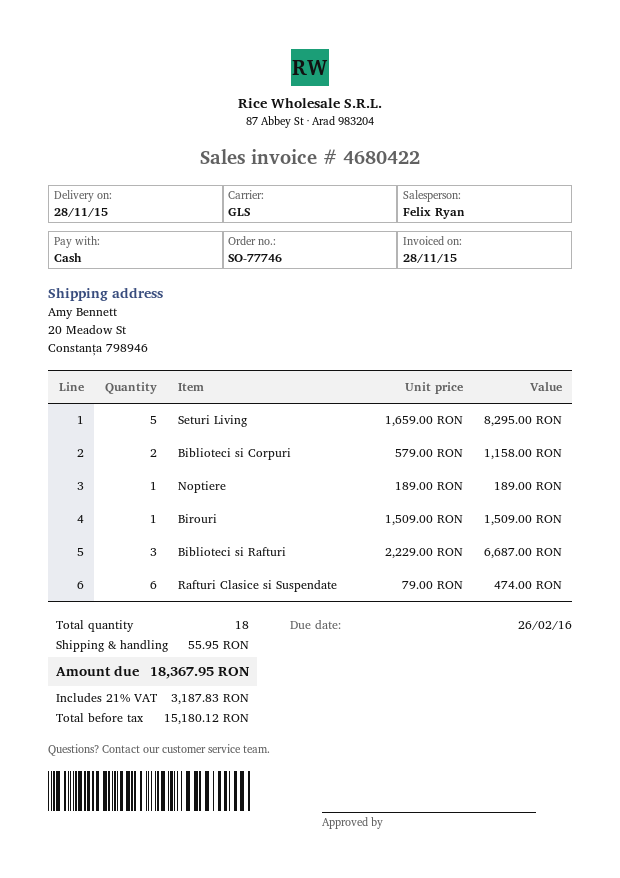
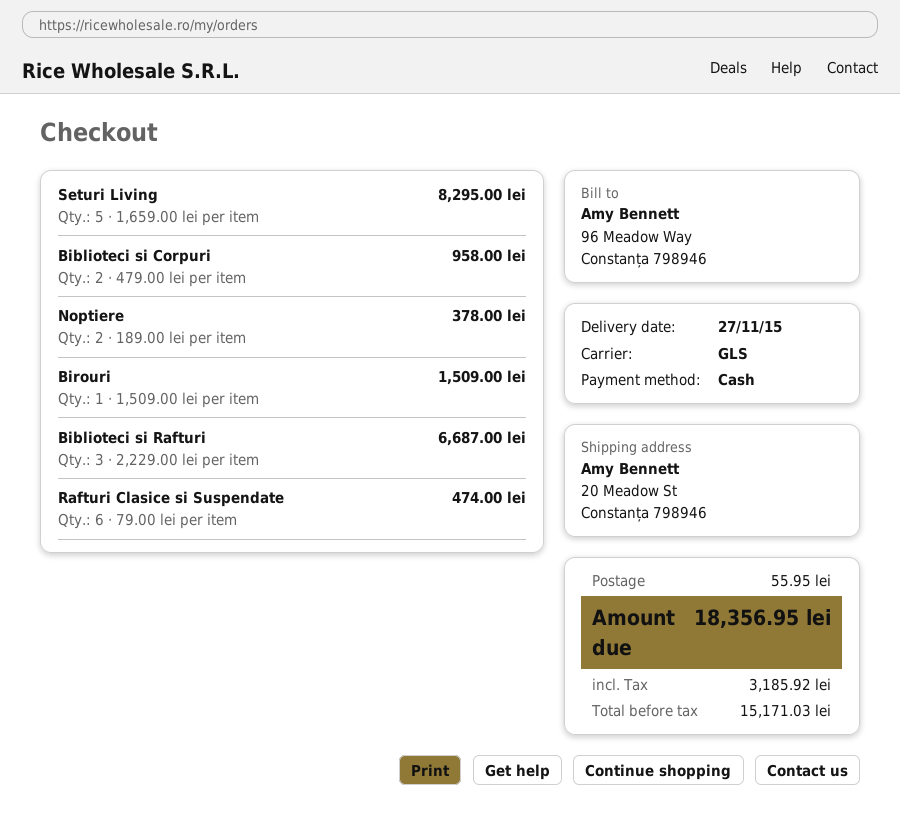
delivery date: 2015-11-28 -> 2015-11-27
Biblioteci si Corpuri: 2 x 579.00 = 1158.00 -> 2 x 479.00 = 958.00
Noptiere: 1 x 189.00 = 189.00 -> 2 x 189.00 = 378.00
net: 15180.12 -> 15171.03
tax: 3187.83 -> 3185.92
total: 18367.95 -> 18356.95

